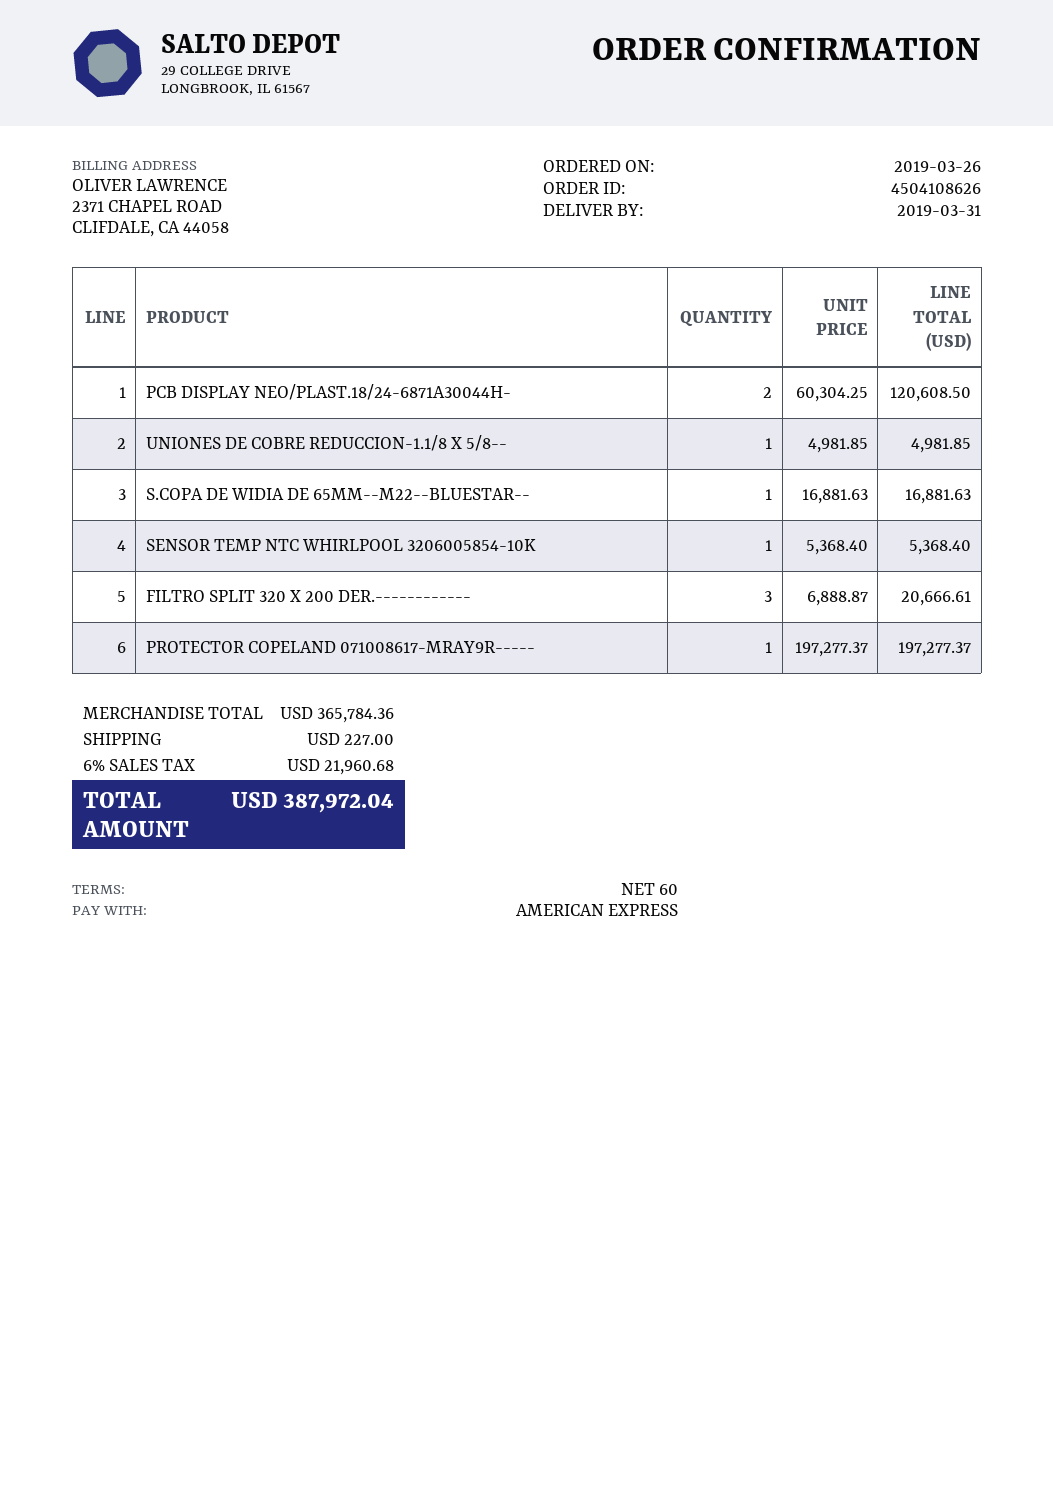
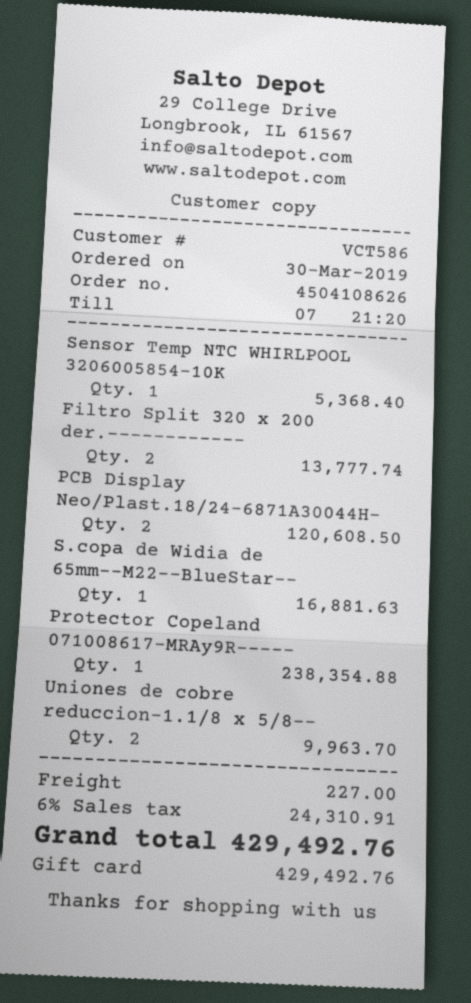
order date: 2019-03-26 -> 2019-03-30
payment method: American Express -> gift card
UNIONES DE COBRE REDUCCION-1.1/8 X 5/8--: 1 for 4981.85 -> 2 for 9963.70
FILTRO SPLIT 320 X 200 DER.------------: 3 for 20666.61 -> 2 for 13777.74
PROTECTOR COPELAND 071008617-MRAY9R-----: 1 for 197277.37 -> 1 for 238354.88
tax: 6% = 21960.68 -> 6% = 24310.91
total: 387972.04 -> 429492.76

